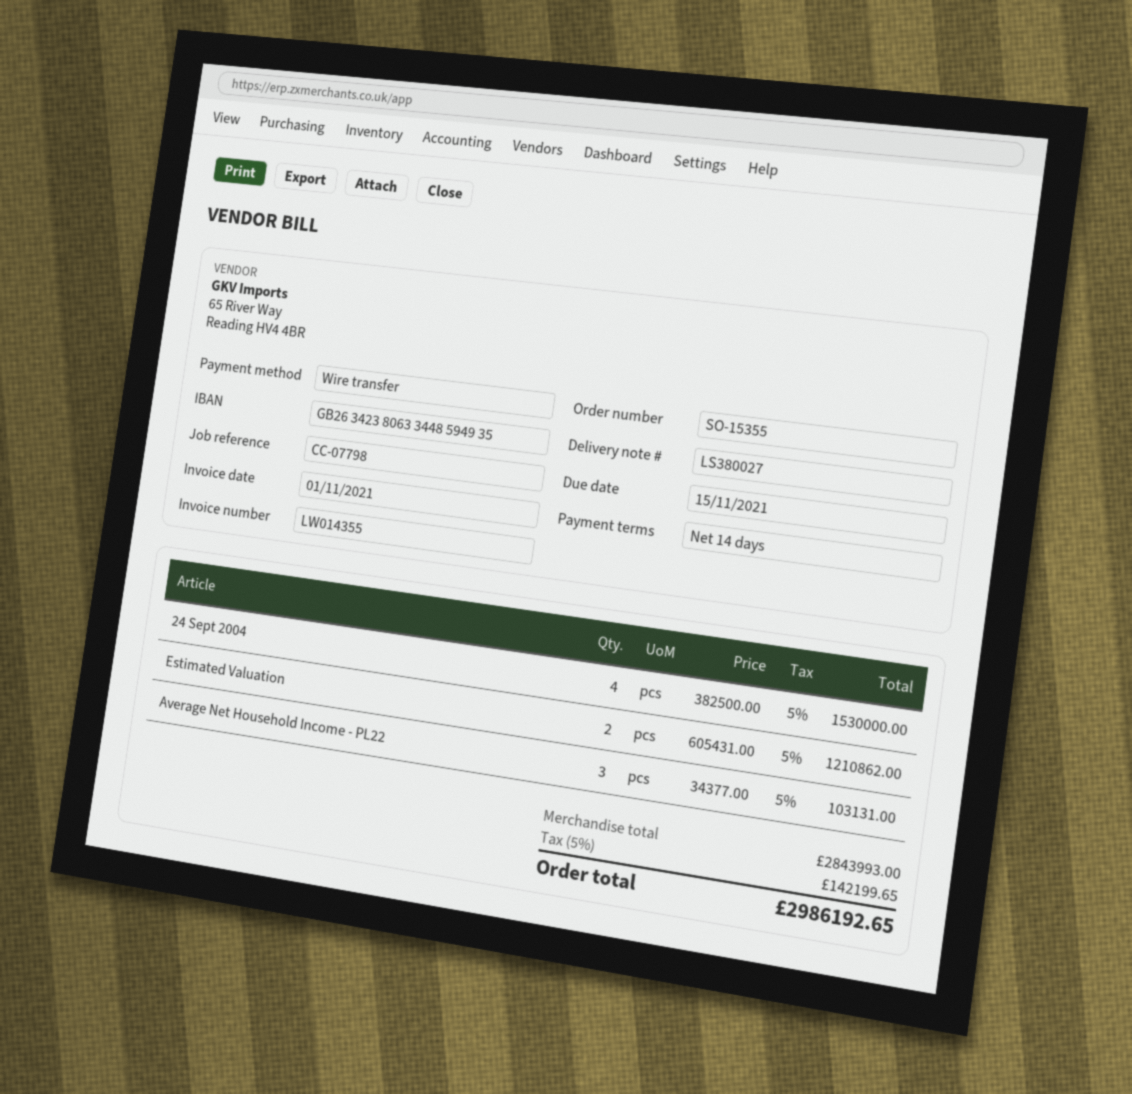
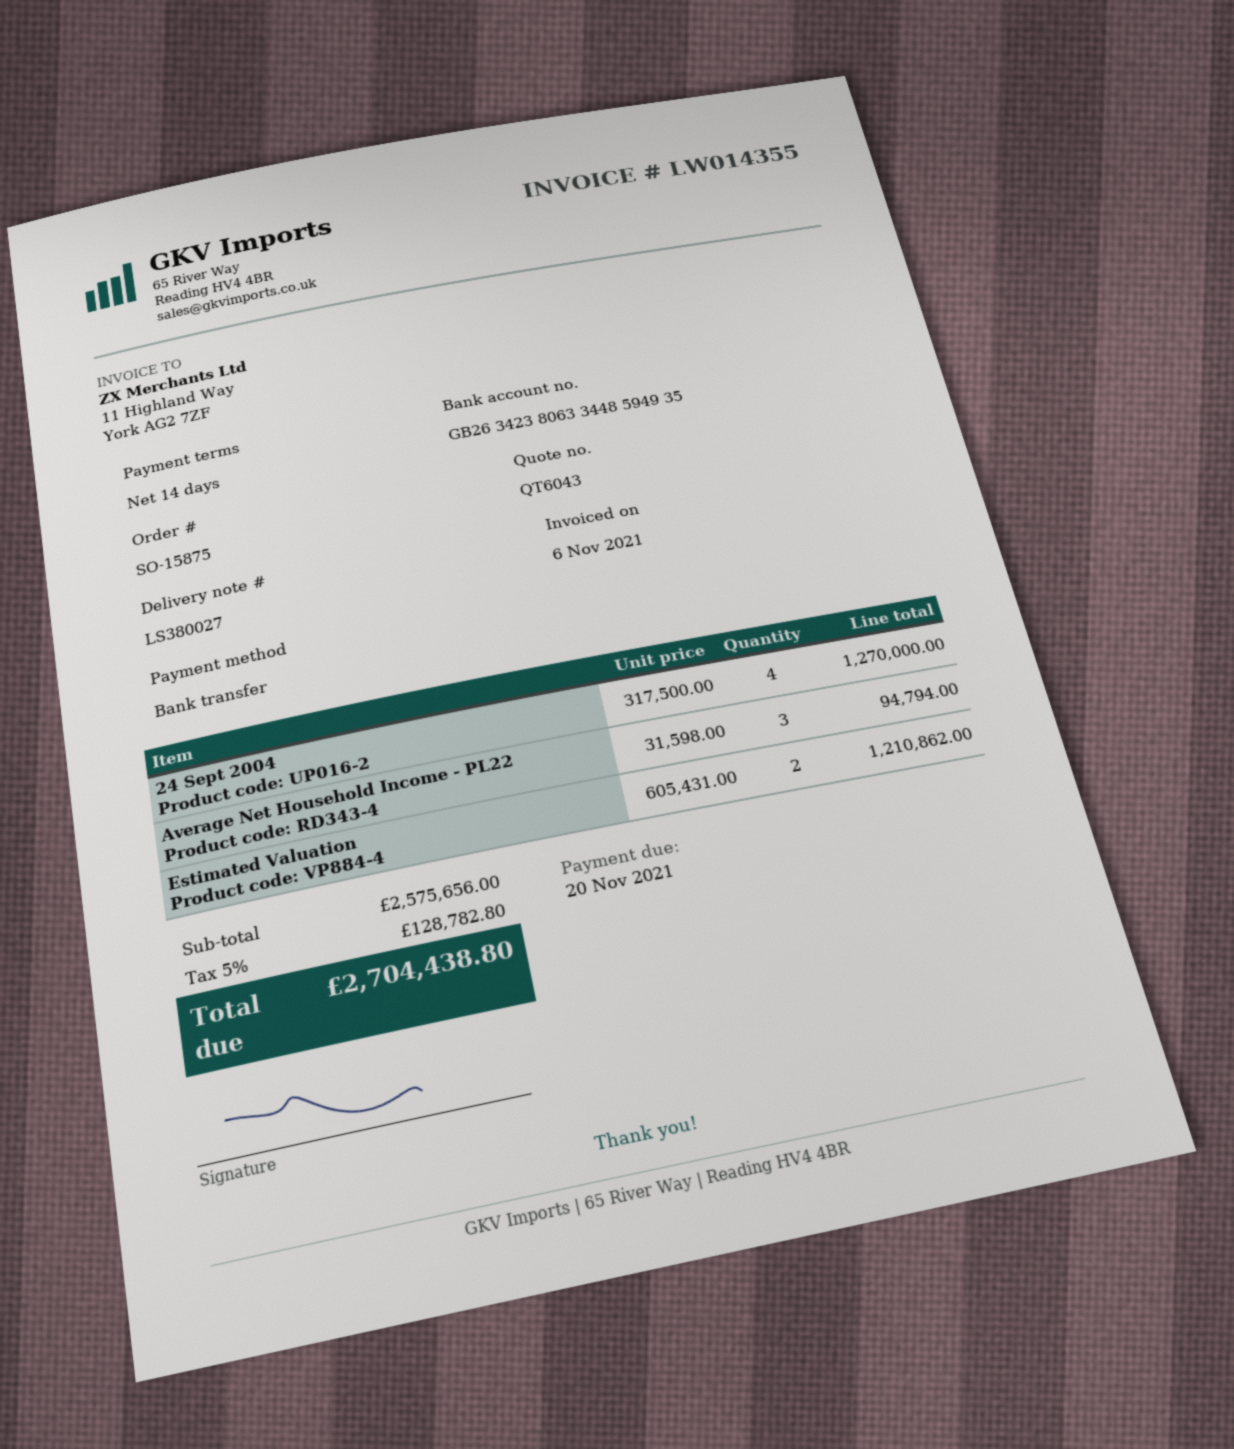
order number: SO-15355 -> SO-15875
invoice date: 2021-11-01 -> 2021-11-06
due date: 2021-11-15 -> 2021-11-20
24 Sept 2004: 4 x 382500.00 = 1530000.00 -> 4 x 317500.00 = 1270000.00
Average Net Household Income - PL22: 3 x 34377.00 = 103131.00 -> 3 x 31598.00 = 94794.00
subtotal: 2843993.00 -> 2575656.00
tax: 5% = 142199.65 -> 5% = 128782.80
total: 2986192.65 -> 2704438.80

